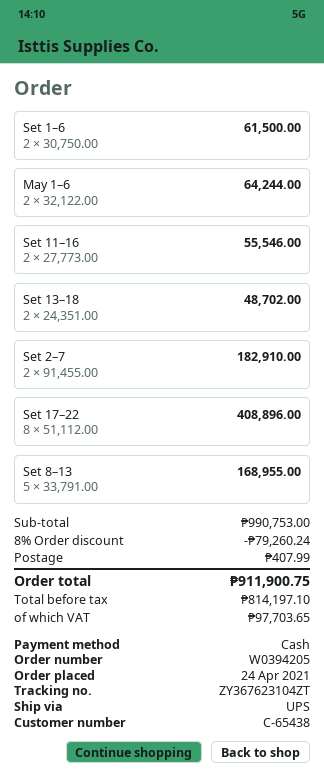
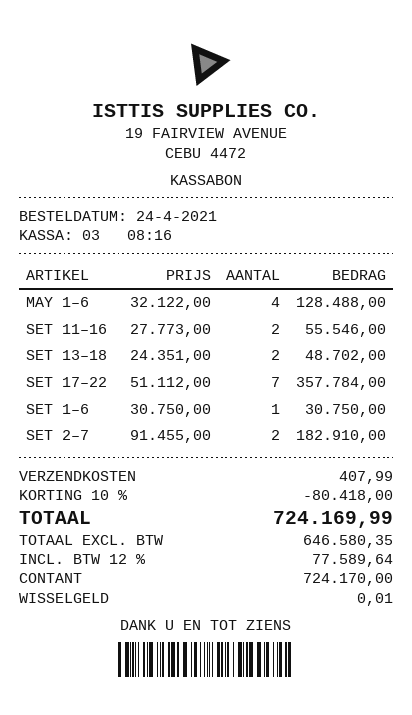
Set 1–6: 2 x 30750.00 = 61500.00 -> 1 x 30750.00 = 30750.00
May 1–6: 2 x 32122.00 = 64244.00 -> 4 x 32122.00 = 128488.00
Set 17–22: 8 x 51112.00 = 408896.00 -> 7 x 51112.00 = 357784.00
Set 8–13: 5 x 33791.00 = 168955.00 -> none
discount: 8% = 79260.24 -> 10% = 80418.00
net: 814197.10 -> 646580.35
tax: 97703.65 -> 77589.64
total: 911900.75 -> 724169.99

